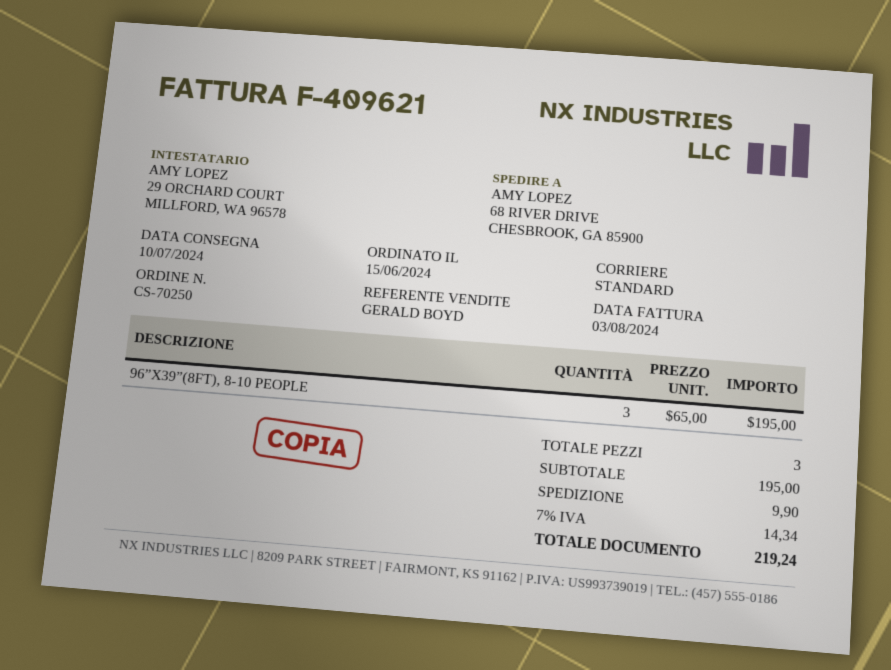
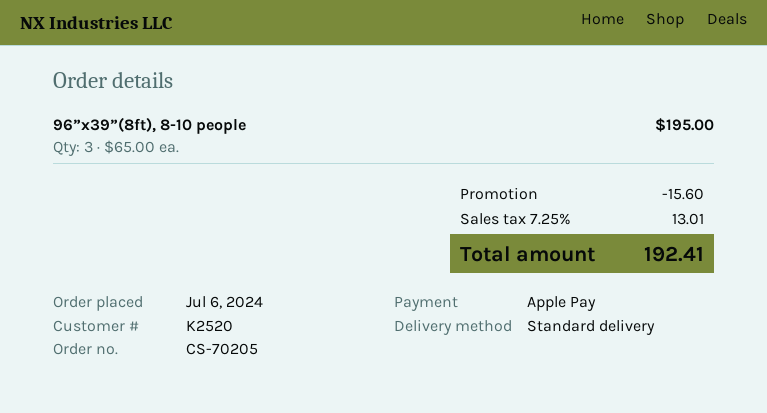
order number: CS-70250 -> CS-70205
order date: 2024-06-15 -> 2024-07-06
discount: none -> 15.60
shipping: 9.90 -> none
tax: 7% = 14.34 -> 7.25% = 13.01
total: 219.24 -> 192.41

